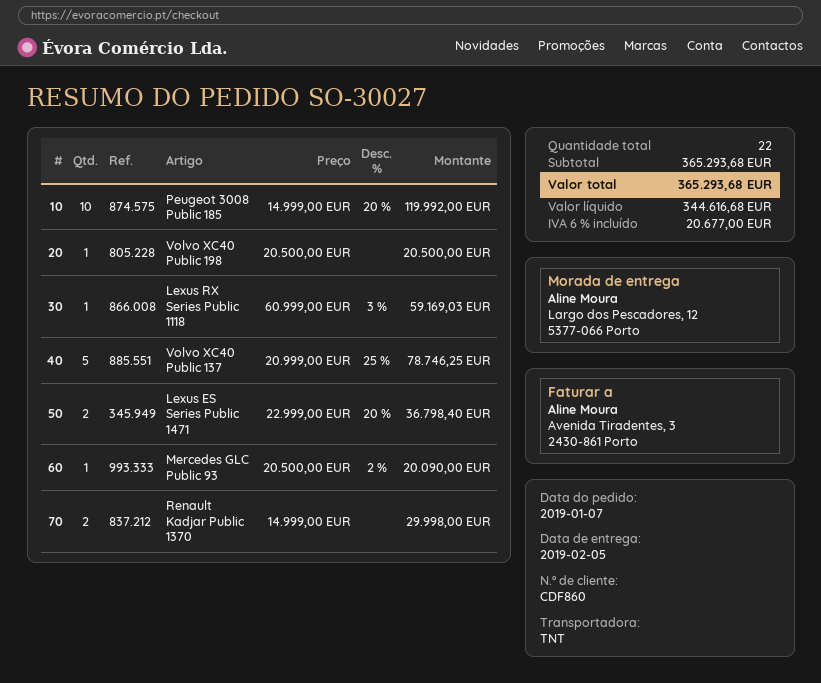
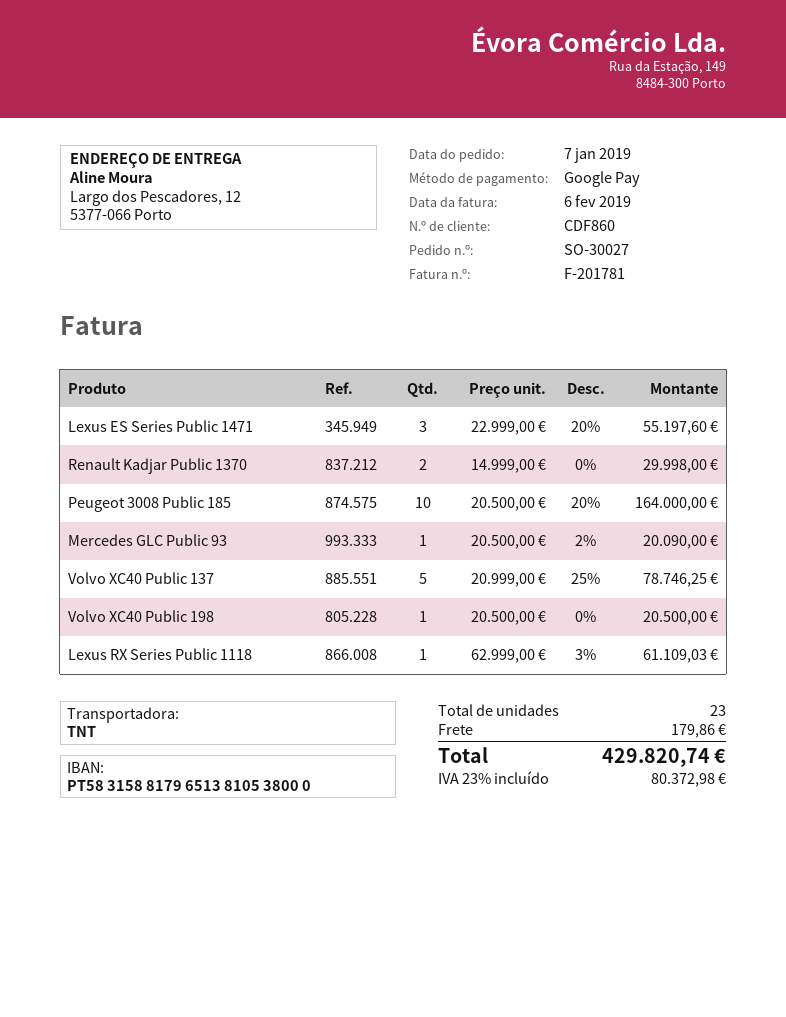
Peugeot 3008 Public 185: 10 x 14999.00 - 20% = 119992.00 -> 10 x 20500.00 - 20% = 164000.00
Lexus RX Series Public 1118: 1 x 60999.00 - 3% = 59169.03 -> 1 x 62999.00 - 3% = 61109.03
Lexus ES Series Public 1471: 2 x 22999.00 - 20% = 36798.40 -> 3 x 22999.00 - 20% = 55197.60
total quantity: 22 -> 23
shipping: none -> 179.86
tax: 6% = 20677.00 -> 23% = 80372.98
total: 365293.68 -> 429820.74

